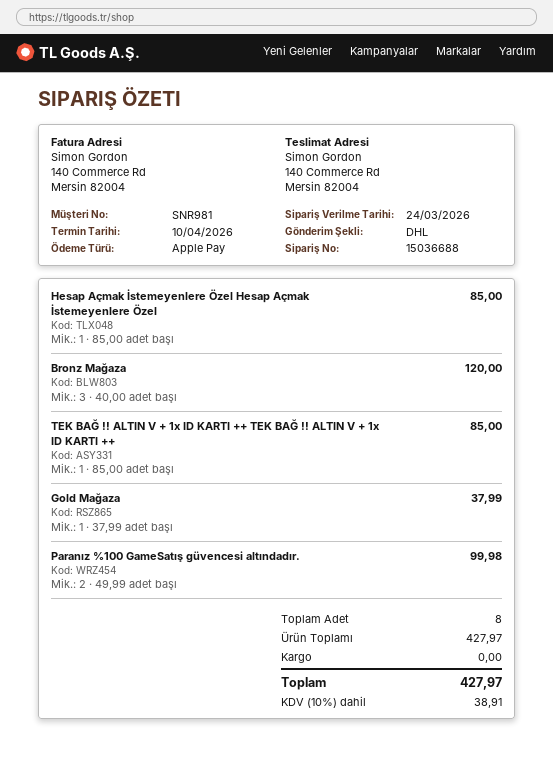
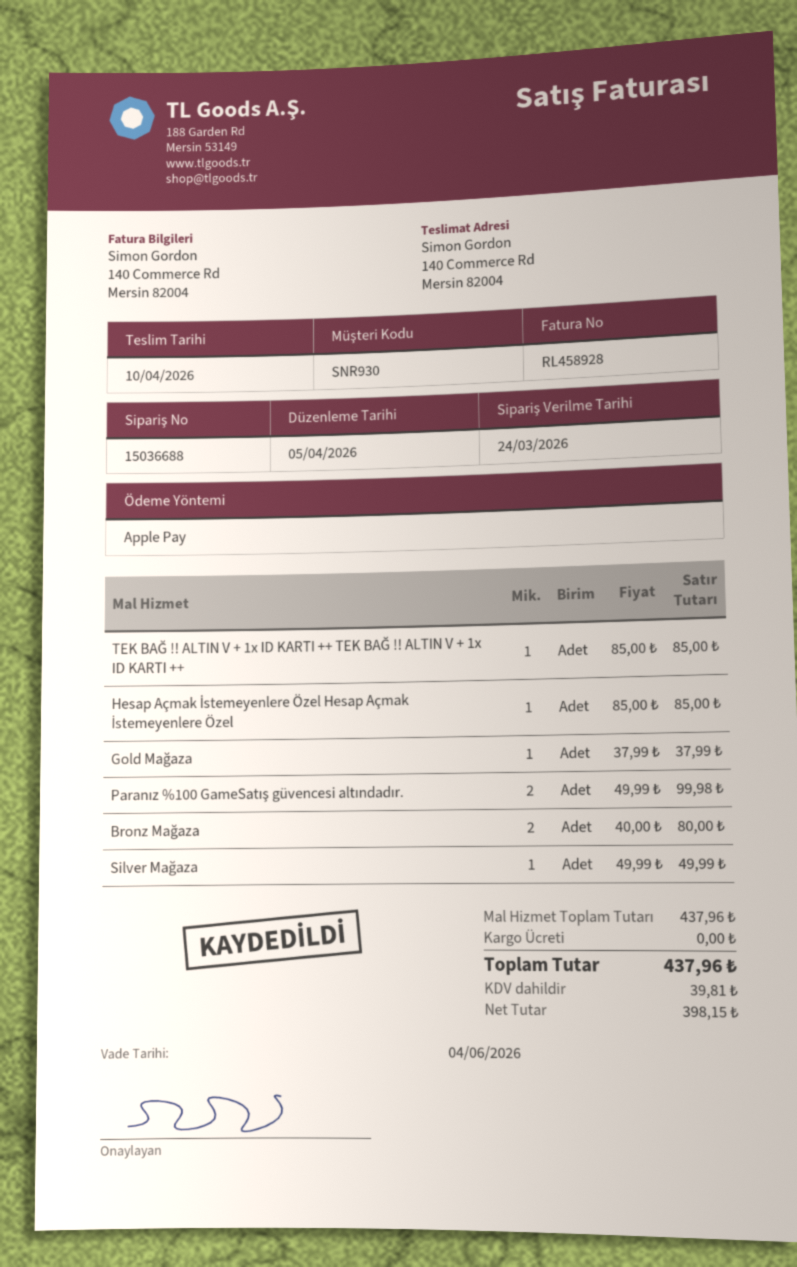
customer number: SNR981 -> SNR930
Bronz Mağaza: 3 x 40.00 = 120.00 -> 2 x 40.00 = 80.00
Silver Mağaza: none -> 1 x 49.99 = 49.99
subtotal: 427.97 -> 437.96
tax: 38.91 -> 39.81
total: 427.97 -> 437.96

